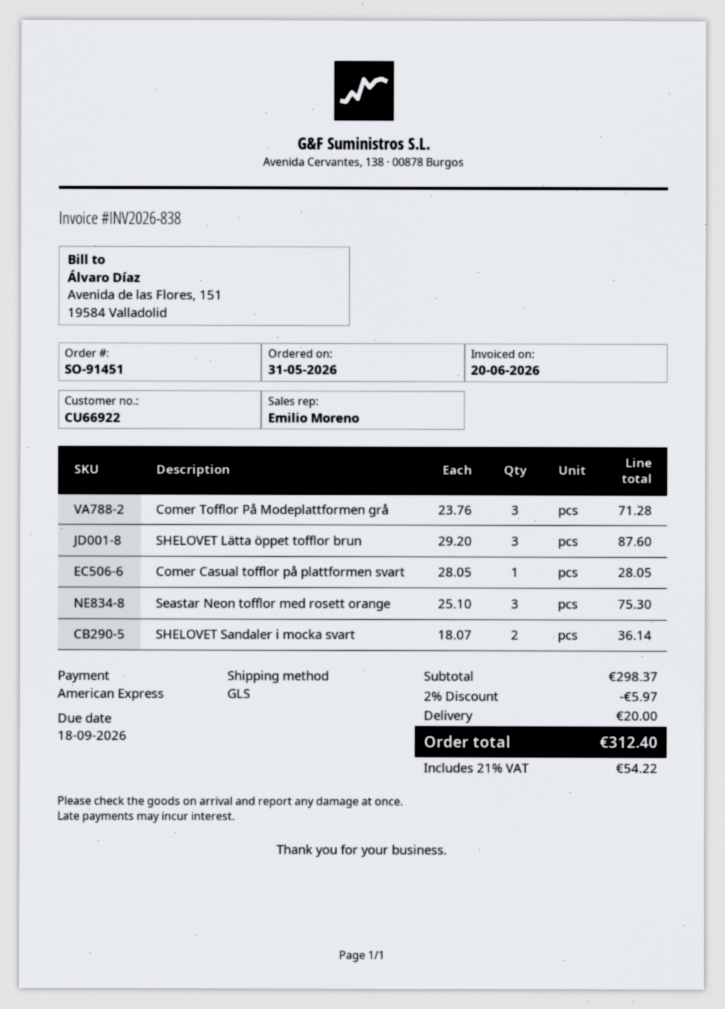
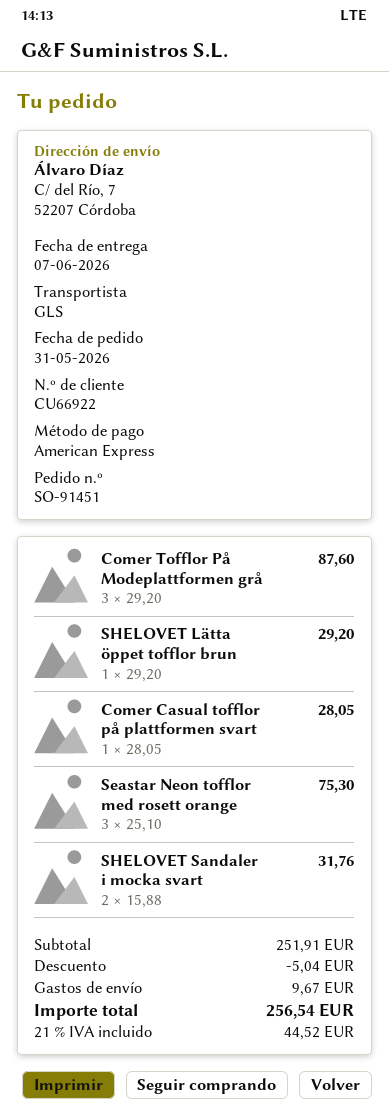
Comer Tofflor På Modeplattformen grå: 3 x 23.76 = 71.28 -> 3 x 29.20 = 87.60
SHELOVET Lätta öppet tofflor brun: 3 x 29.20 = 87.60 -> 1 x 29.20 = 29.20
SHELOVET Sandaler i mocka svart: 2 x 18.07 = 36.14 -> 2 x 15.88 = 31.76
subtotal: 298.37 -> 251.91
discount: 5.97 -> 5.04
shipping: 20.00 -> 9.67
tax: 21% = 54.22 -> 21% = 44.52
total: 312.40 -> 256.54

